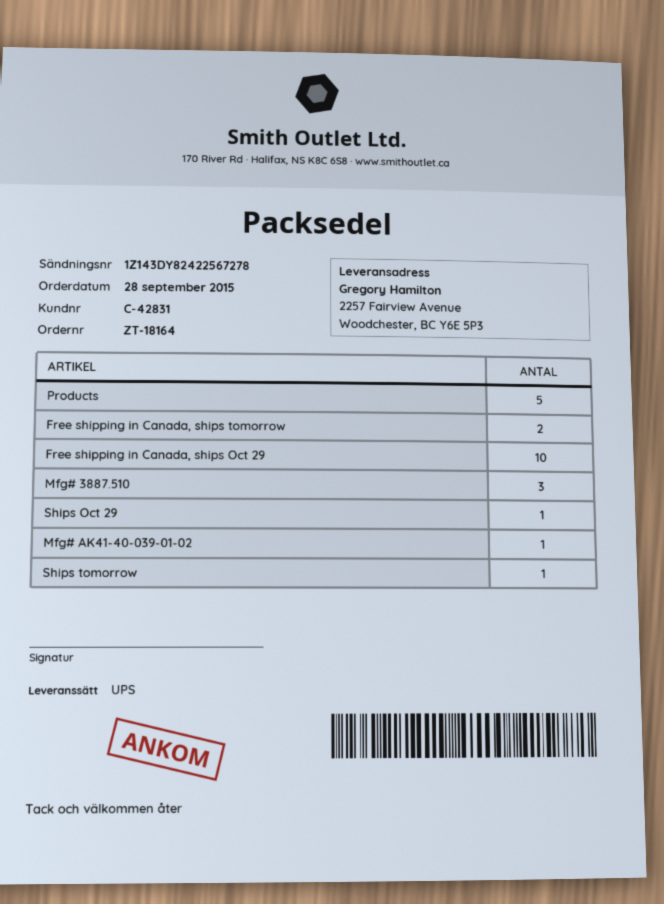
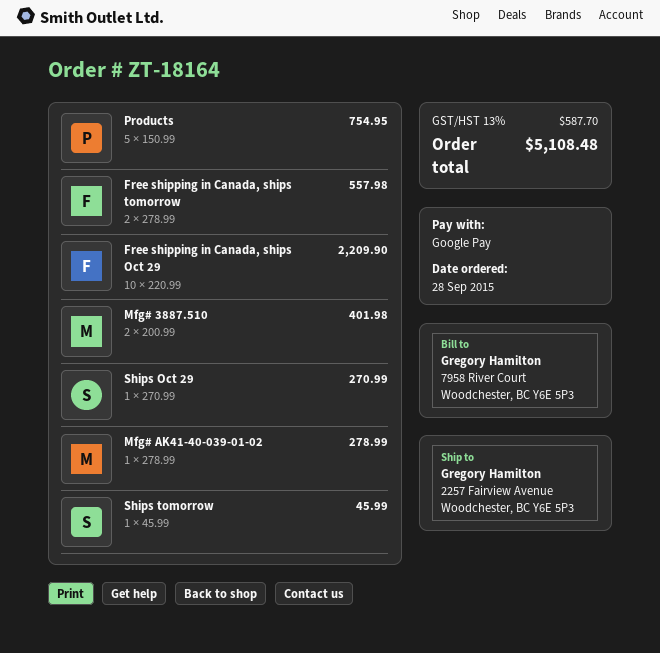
Mfg# 3887.510: 3 -> 2

